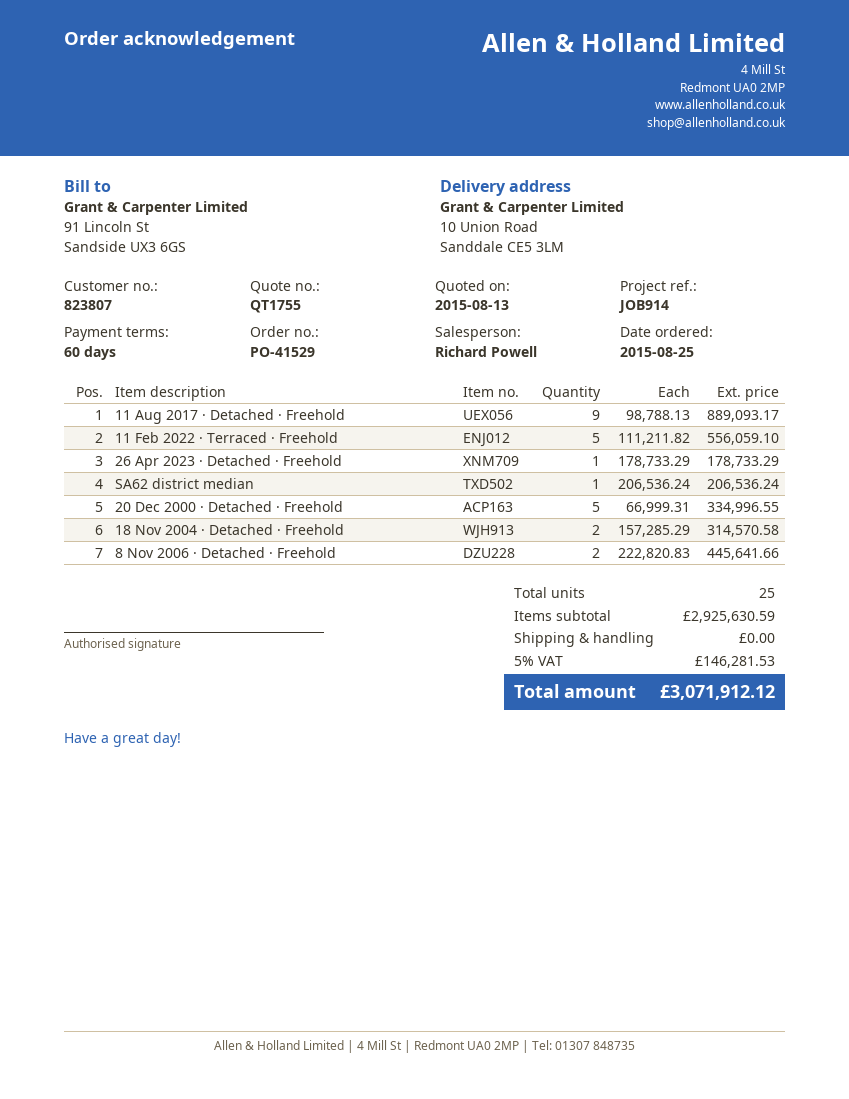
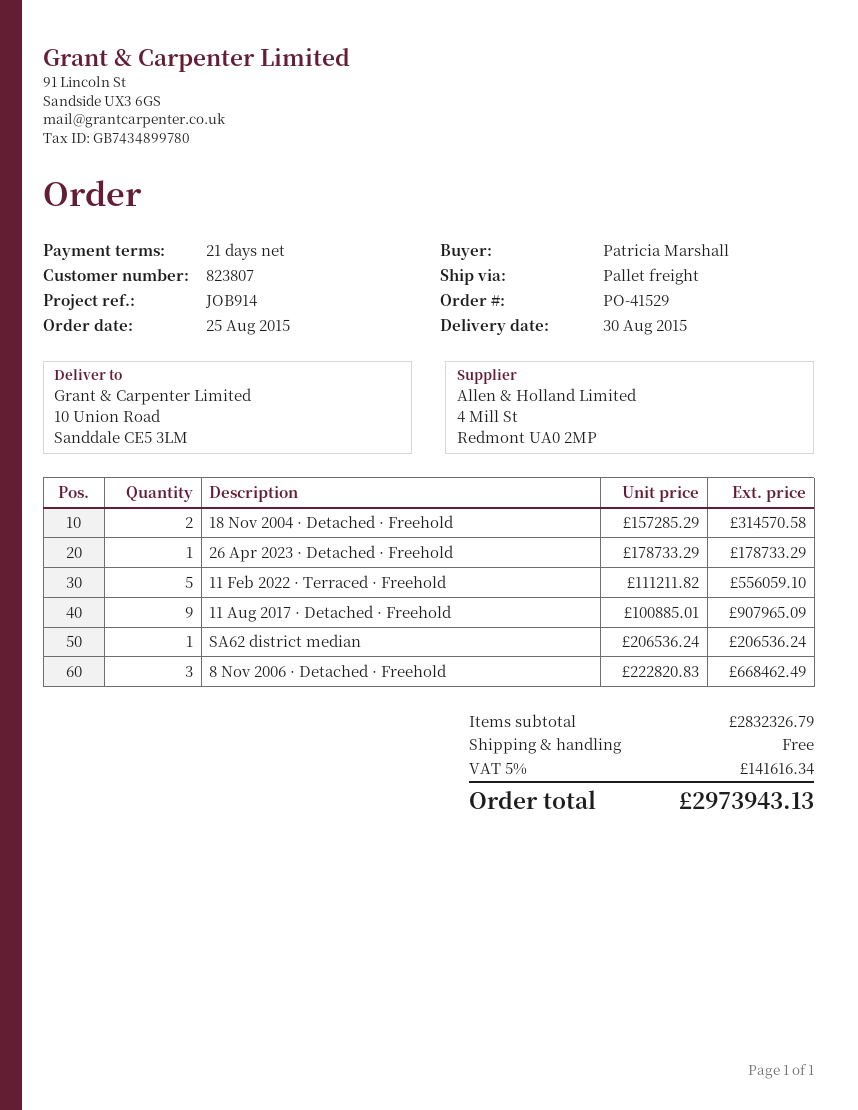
payment terms: 60 days -> 21 days
11 Aug 2017 · Detached · Freehold: 9 x 98788.13 = 889093.17 -> 9 x 100885.01 = 907965.09
20 Dec 2000 · Detached · Freehold: 5 x 66999.31 = 334996.55 -> none
8 Nov 2006 · Detached · Freehold: 2 x 222820.83 = 445641.66 -> 3 x 222820.83 = 668462.49
subtotal: 2925630.59 -> 2832326.79
tax: 5% = 146281.53 -> 5% = 141616.34
total: 3071912.12 -> 2973943.13

